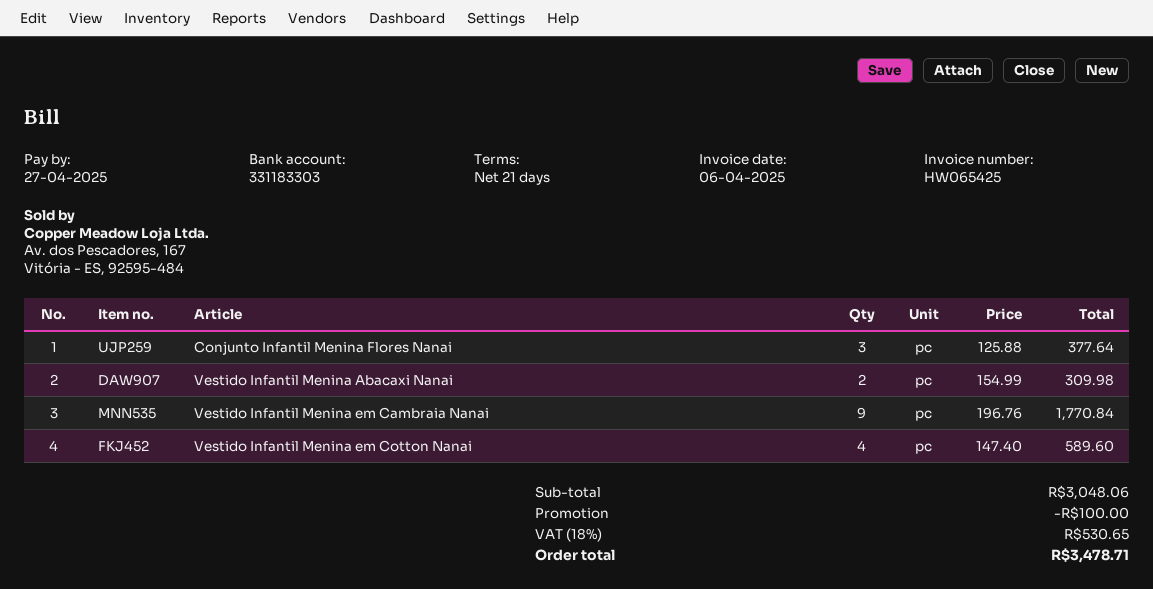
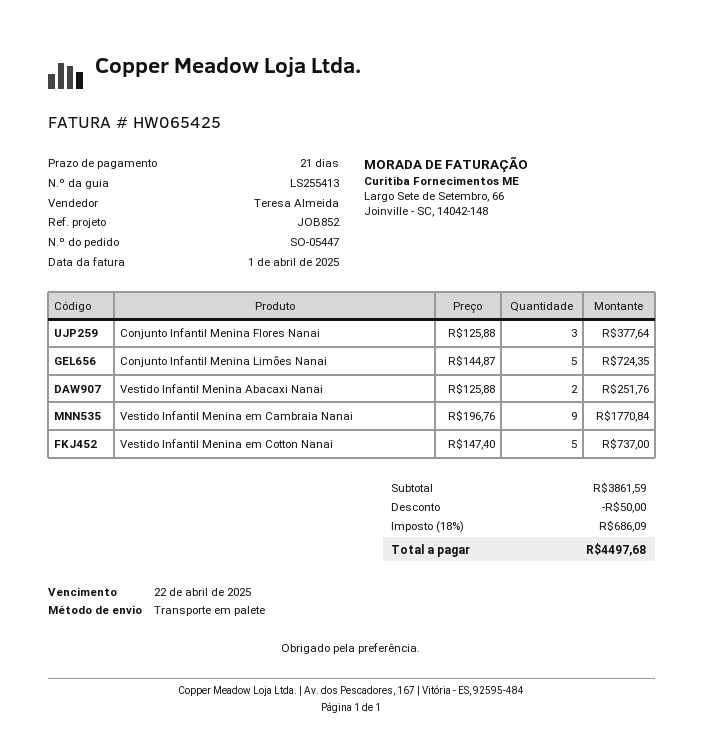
invoice date: 2025-04-06 -> 2025-04-01
due date: 2025-04-27 -> 2025-04-22
Vestido Infantil Menina Abacaxi Nanai: 2 x 154.99 = 309.98 -> 2 x 125.88 = 251.76
Vestido Infantil Menina em Cotton Nanai: 4 x 147.40 = 589.60 -> 5 x 147.40 = 737.00
Conjunto Infantil Menina Limões Nanai: none -> 5 x 144.87 = 724.35
subtotal: 3048.06 -> 3861.59
discount: 100.00 -> 50.00
tax: 18% = 530.65 -> 18% = 686.09
total: 3478.71 -> 4497.68

